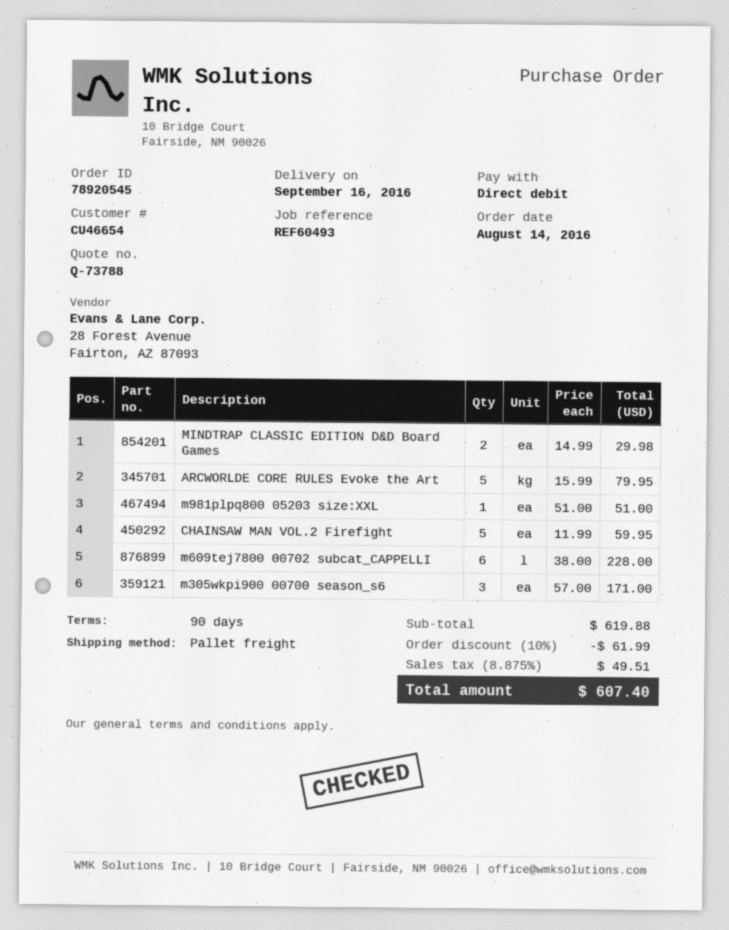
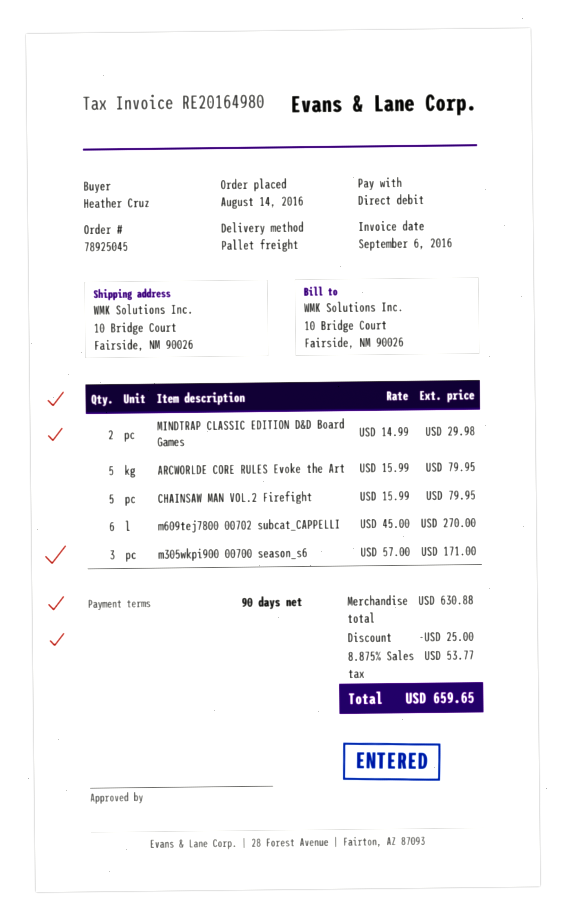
order number: 78920545 -> 78925045
m981plpq800 05203 size:XXL: 1 x 51.00 = 51.00 -> none
CHAINSAW MAN VOL.2 Firefight: 5 x 11.99 = 59.95 -> 5 x 15.99 = 79.95
m609tej7800 00702 subcat_CAPPELLI: 6 x 38.00 = 228.00 -> 6 x 45.00 = 270.00
subtotal: 619.88 -> 630.88
discount: 61.99 -> 25.00
tax: 8.875% = 49.51 -> 8.875% = 53.77
total: 607.40 -> 659.65

